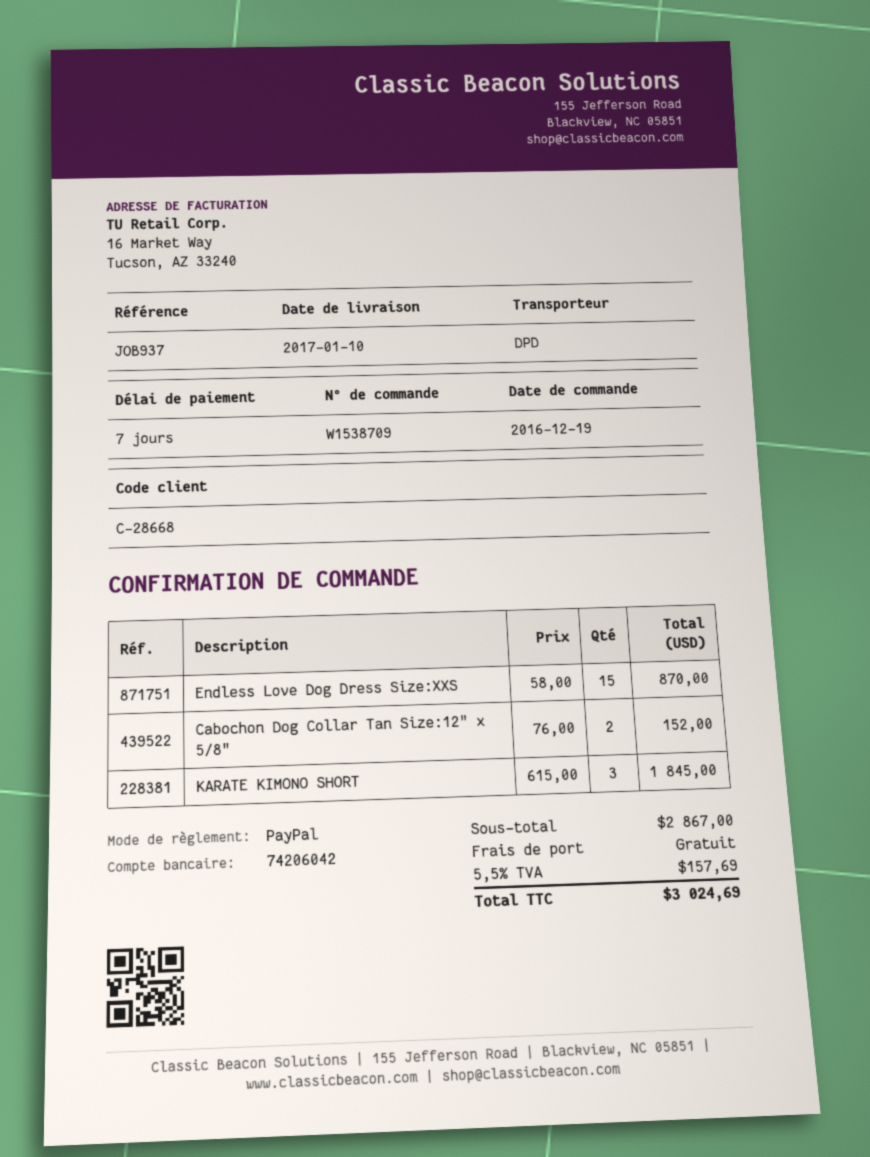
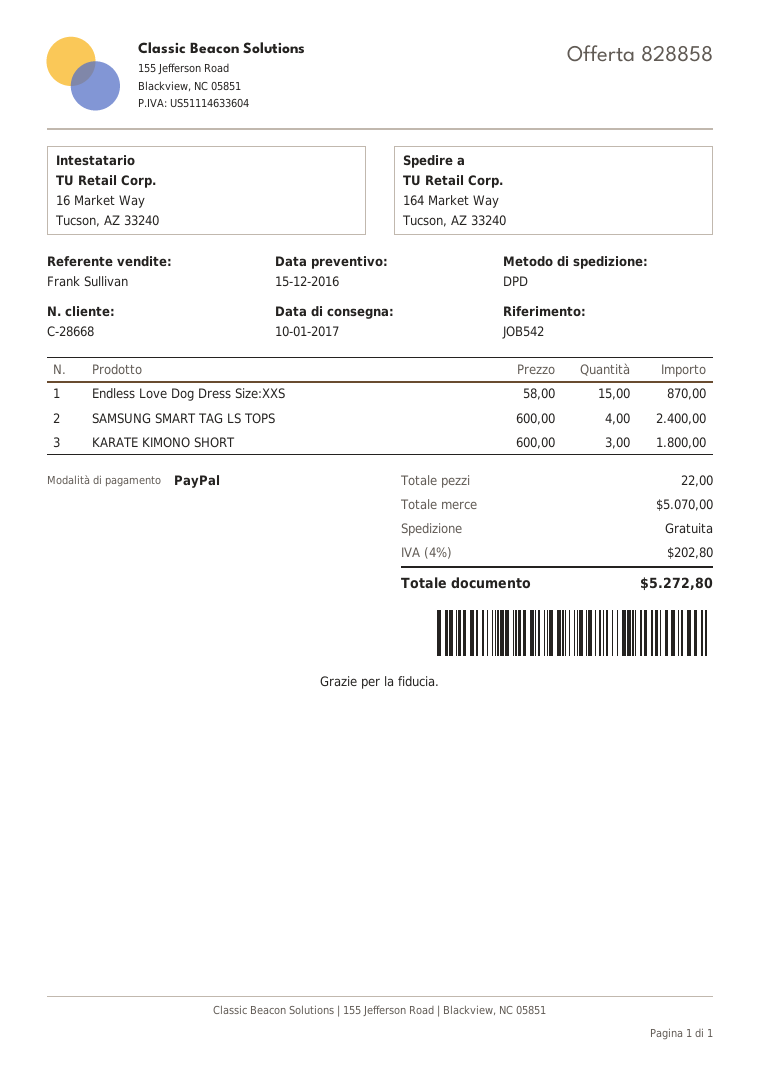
reference: JOB937 -> JOB542
Cabochon Dog Collar Tan Size:12" x 5/8": 2 x 76.00 = 152.00 -> none
KARATE KIMONO SHORT: 3 x 615.00 = 1845.00 -> 3 x 600.00 = 1800.00
SAMSUNG SMART TAG LS TOPS: none -> 4 x 600.00 = 2400.00
subtotal: 2867.00 -> 5070.00
tax: 5.5% = 157.69 -> 4% = 202.80
total: 3024.69 -> 5272.80

